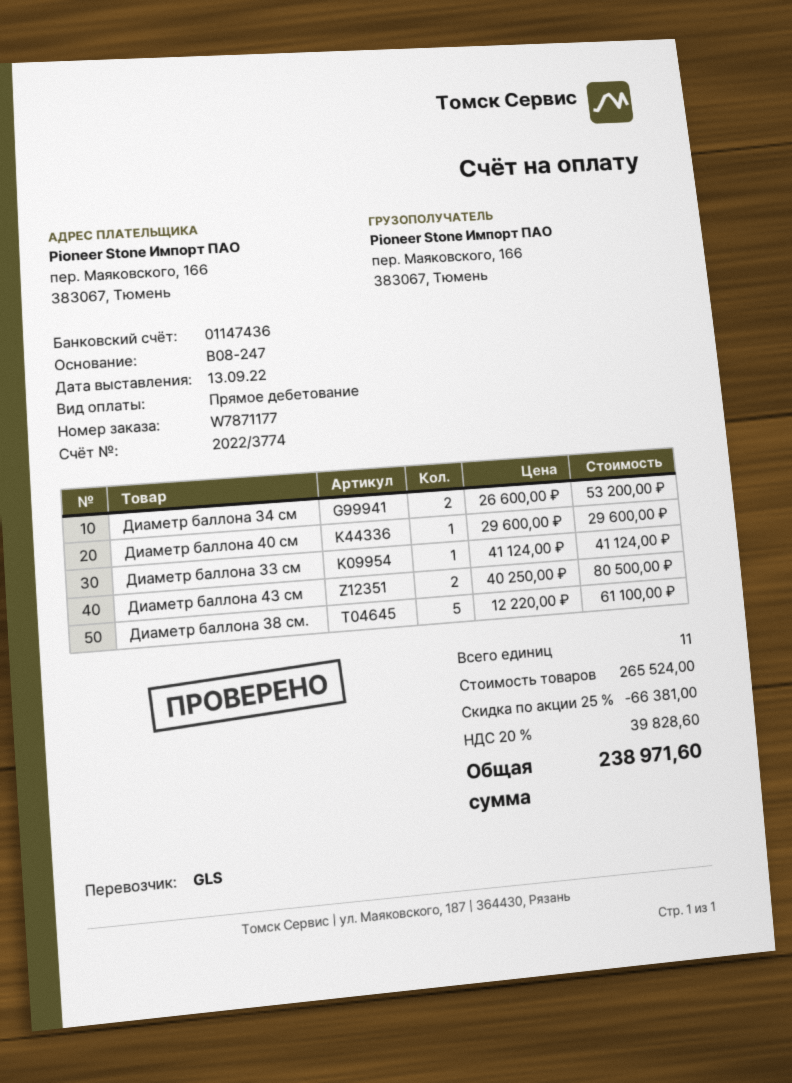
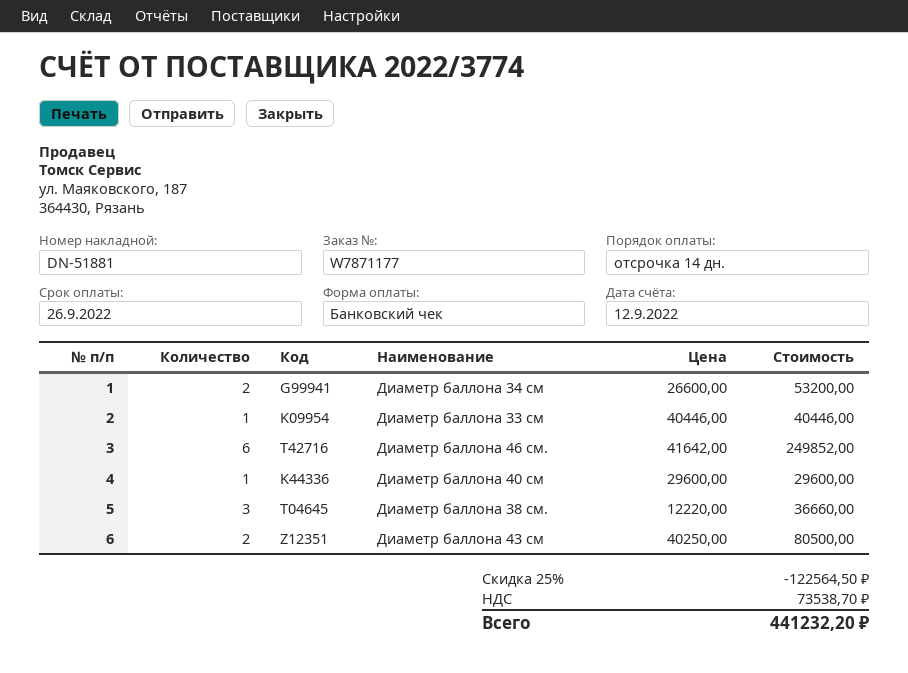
invoice date: 2022-09-13 -> 2022-09-12
payment method: direct debit -> cheque
Диаметр баллона 33 см: 1 x 41124.00 = 41124.00 -> 1 x 40446.00 = 40446.00
Диаметр баллона 38 см.: 5 x 12220.00 = 61100.00 -> 3 x 12220.00 = 36660.00
Диаметр баллона 46 см.: none -> 6 x 41642.00 = 249852.00
discount: 25% = 66381.00 -> 25% = 122564.50
tax: 39828.60 -> 73538.70
total: 238971.60 -> 441232.20

